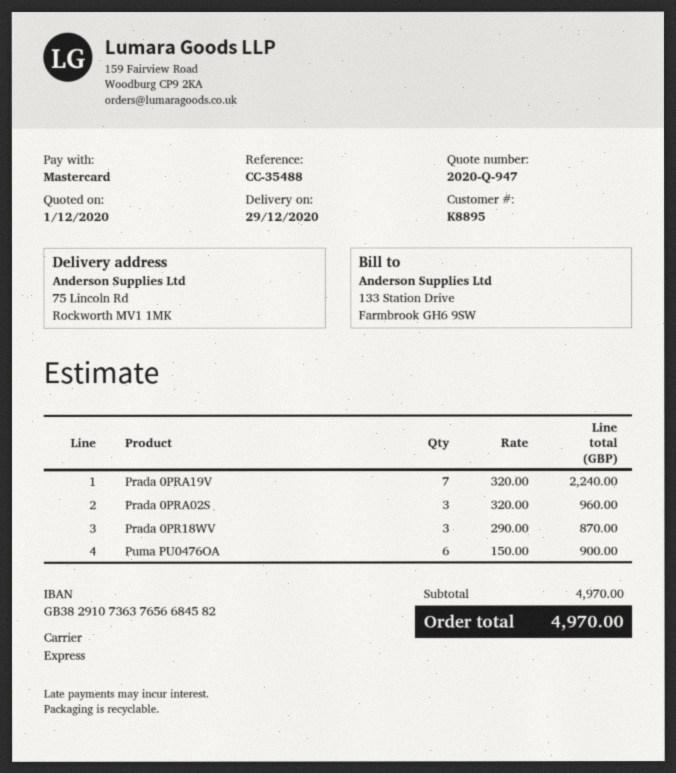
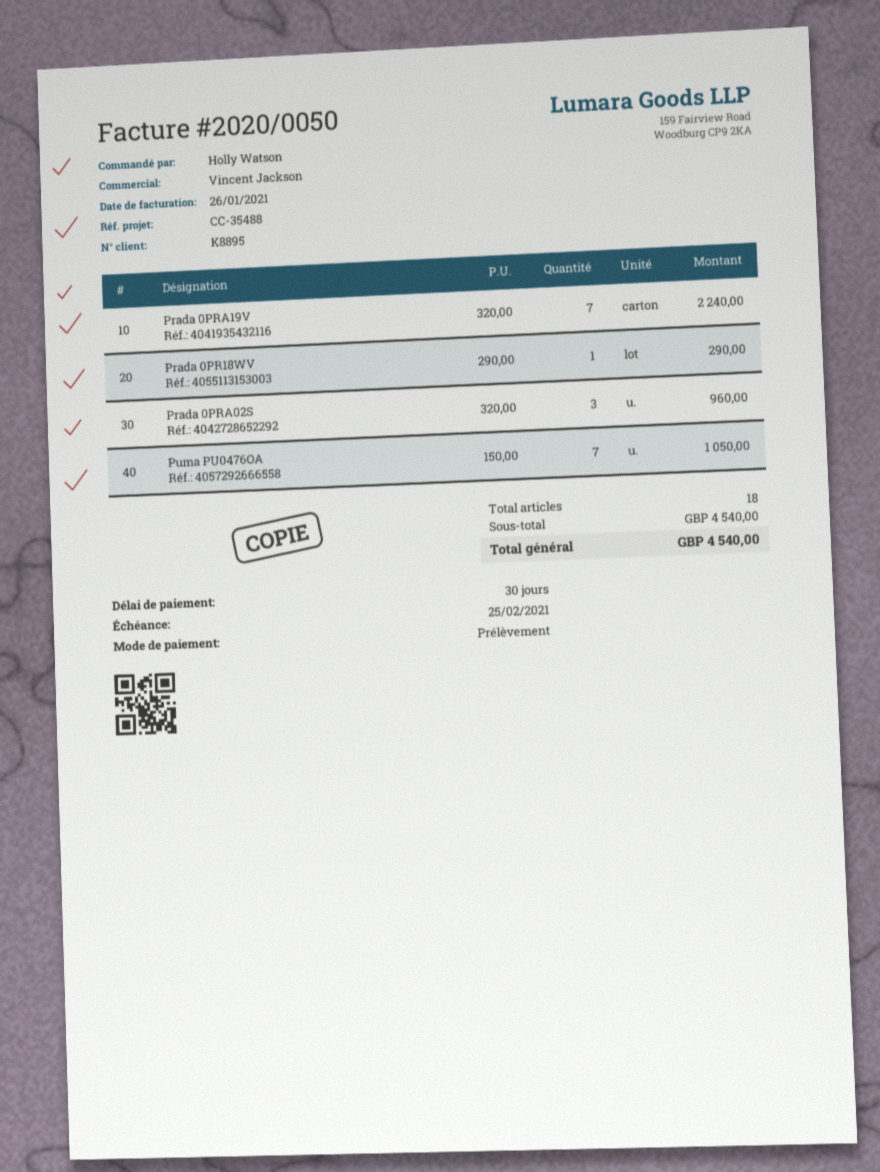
payment method: Mastercard -> direct debit
Prada 0PR18WV: 3 x 290.00 = 870.00 -> 1 x 290.00 = 290.00
Puma PU0476OA: 6 x 150.00 = 900.00 -> 7 x 150.00 = 1050.00
subtotal: 4970.00 -> 4540.00
total: 4970.00 -> 4540.00

